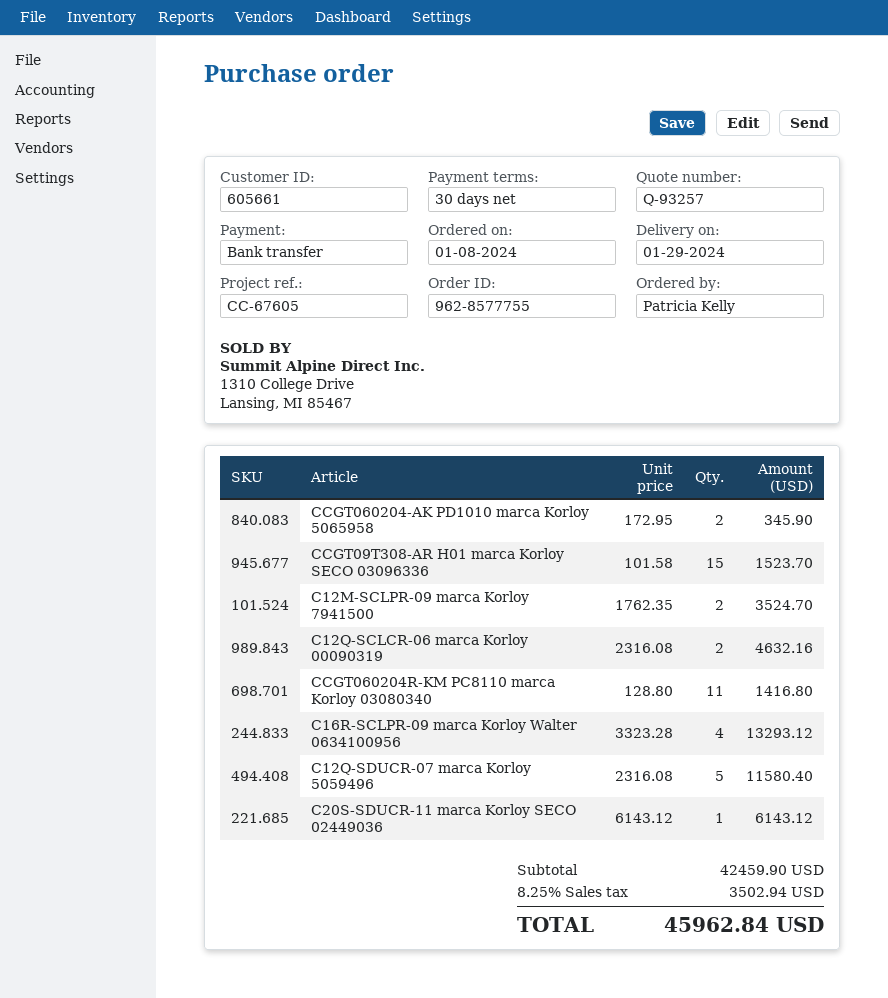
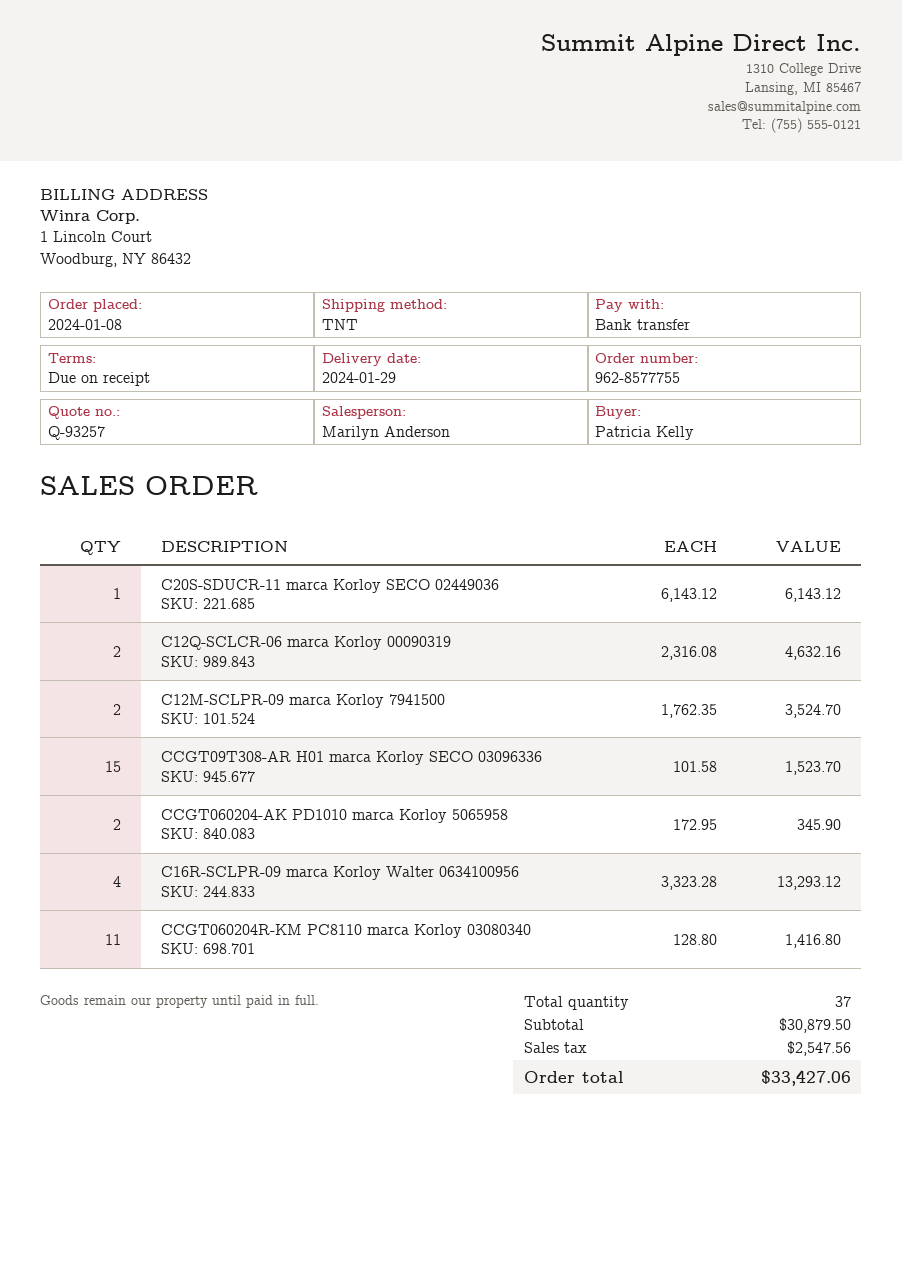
payment terms: 30 days -> on receipt
C12Q-SDUCR-07 marca Korloy 5059496: 5 x 2316.08 = 11580.40 -> none
subtotal: 42459.90 -> 30879.50
tax: 3502.94 -> 2547.56
total: 45962.84 -> 33427.06

